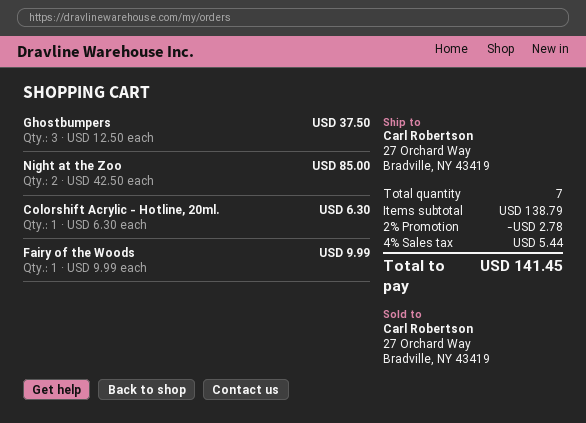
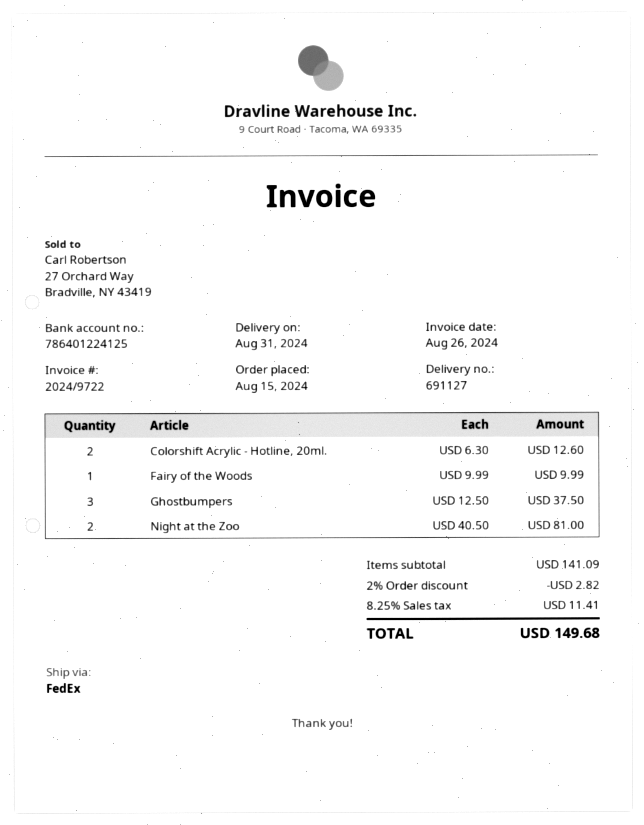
Night at the Zoo: 2 x 42.50 = 85.00 -> 2 x 40.50 = 81.00
Colorshift Acrylic - Hotline, 20ml.: 1 x 6.30 = 6.30 -> 2 x 6.30 = 12.60
subtotal: 138.79 -> 141.09
discount: 2% = 2.78 -> 2% = 2.82
tax: 4% = 5.44 -> 8.25% = 11.41
total: 141.45 -> 149.68

